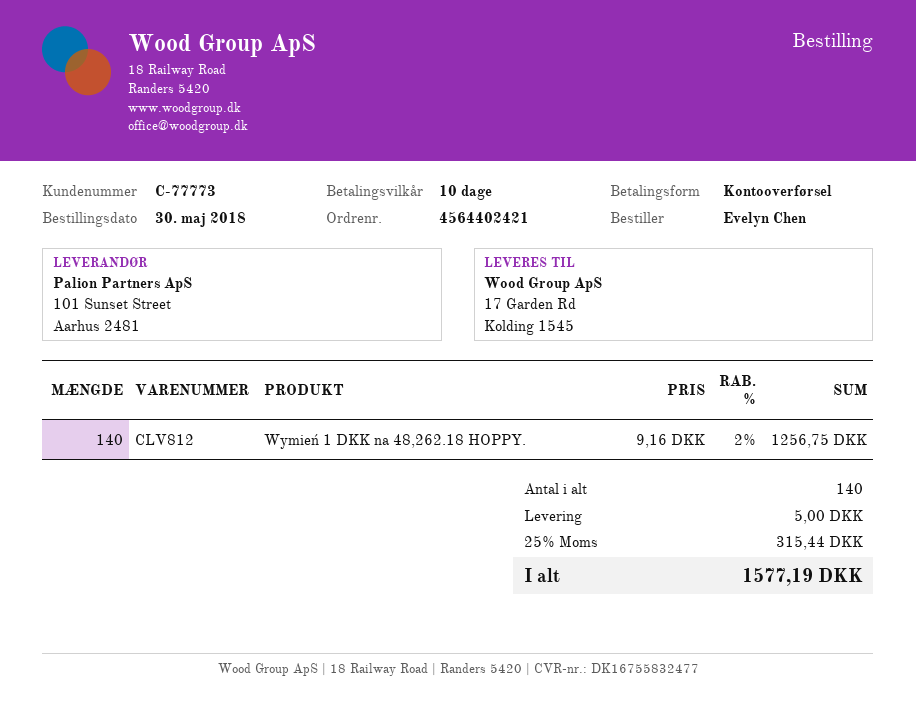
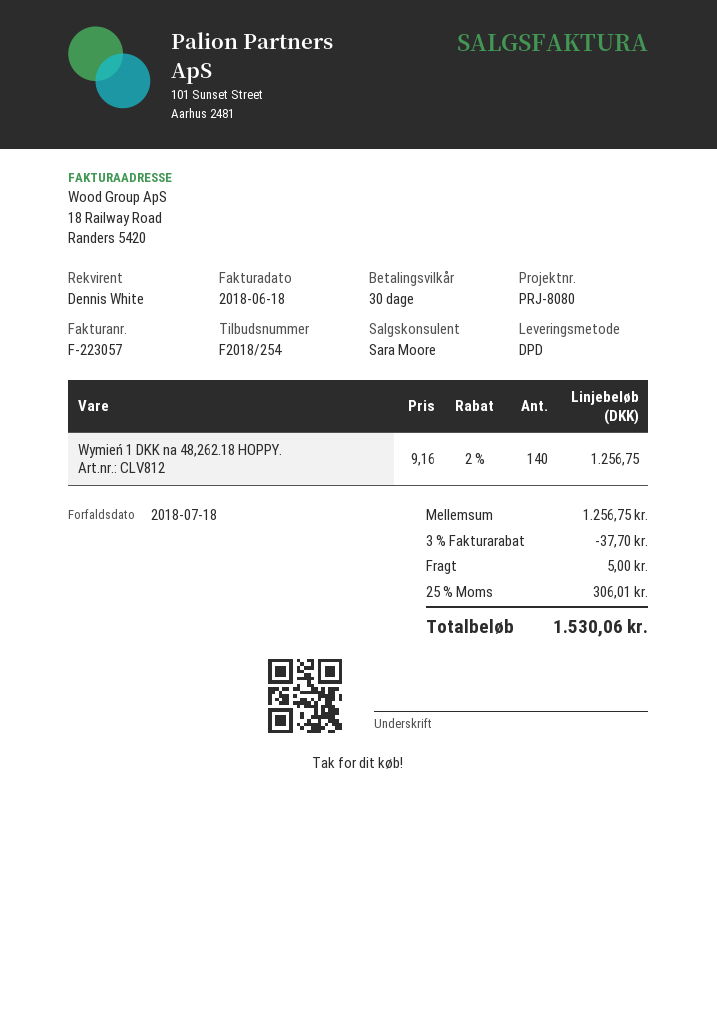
payment terms: 10 days -> 30 days
ordered by: Evelyn Chen -> Dennis White
discount: none -> 3% = 37.70
tax: 25% = 315.44 -> 25% = 306.01
total: 1577.19 -> 1530.06

